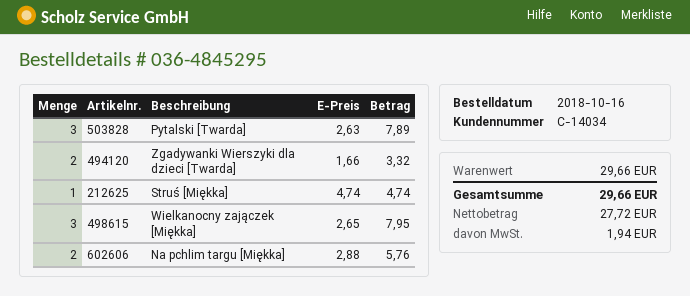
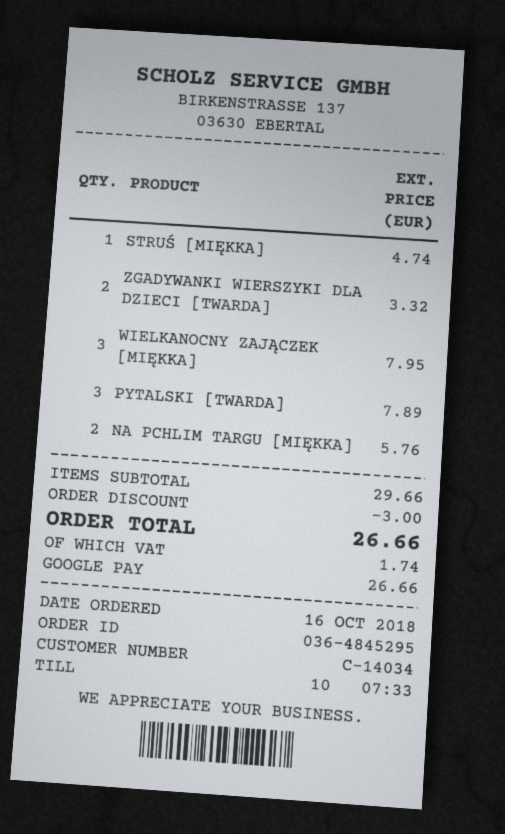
discount: none -> 3.00
tax: 1.94 -> 1.74
total: 29.66 -> 26.66

